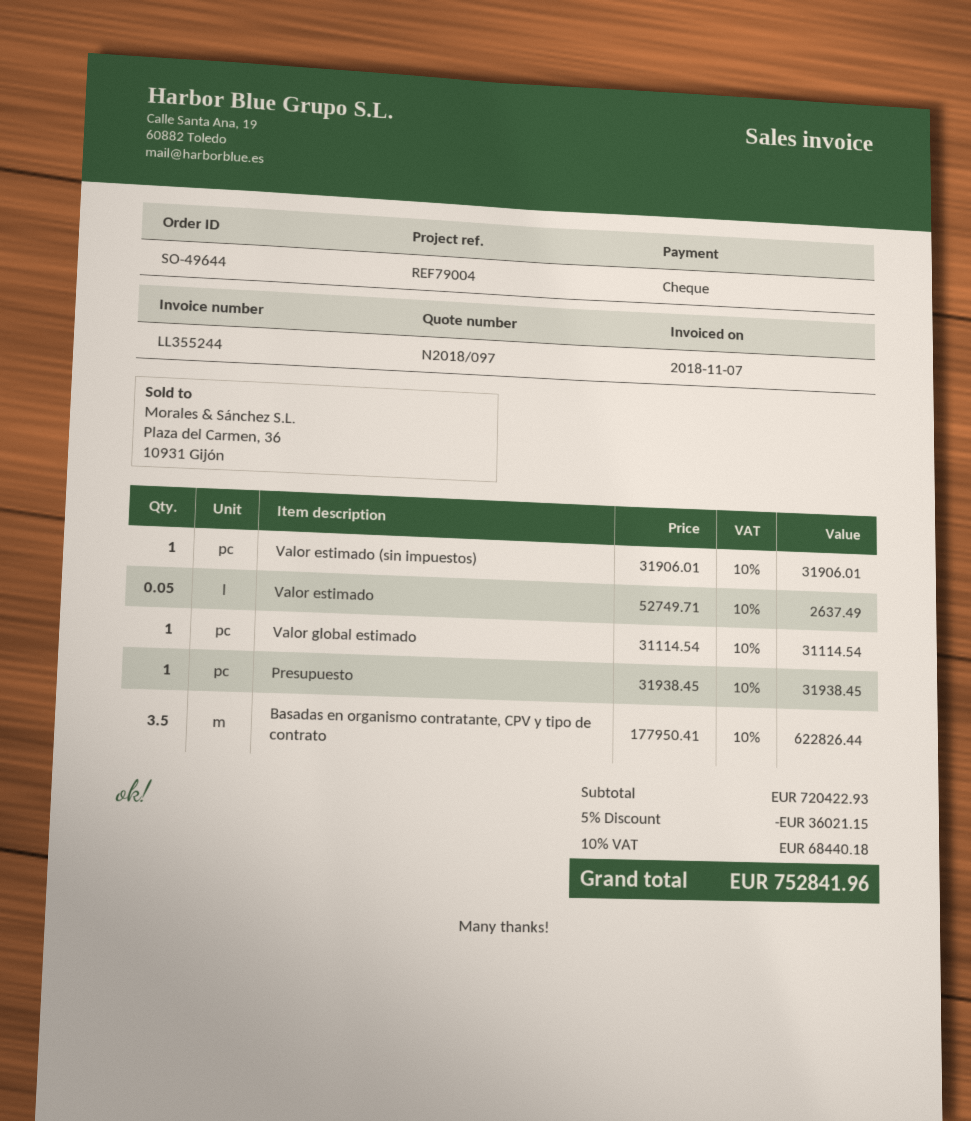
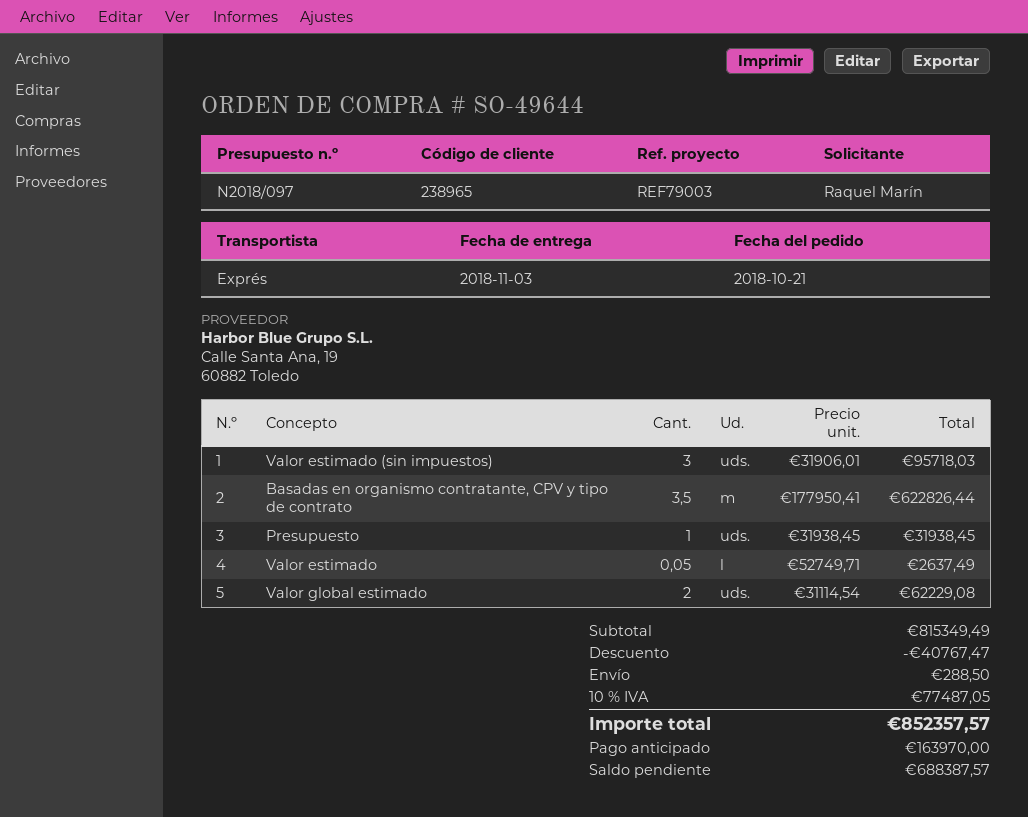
reference: REF79004 -> REF79003
Valor estimado (sin impuestos): 1 x 31906.01 = 31906.01 -> 3 x 31906.01 = 95718.03
Valor global estimado: 1 x 31114.54 = 31114.54 -> 2 x 31114.54 = 62229.08
subtotal: 720422.93 -> 815349.49
discount: 36021.15 -> 40767.47
shipping: none -> 288.50
tax: 10% = 68440.18 -> 10% = 77487.05
total: 752841.96 -> 852357.57

